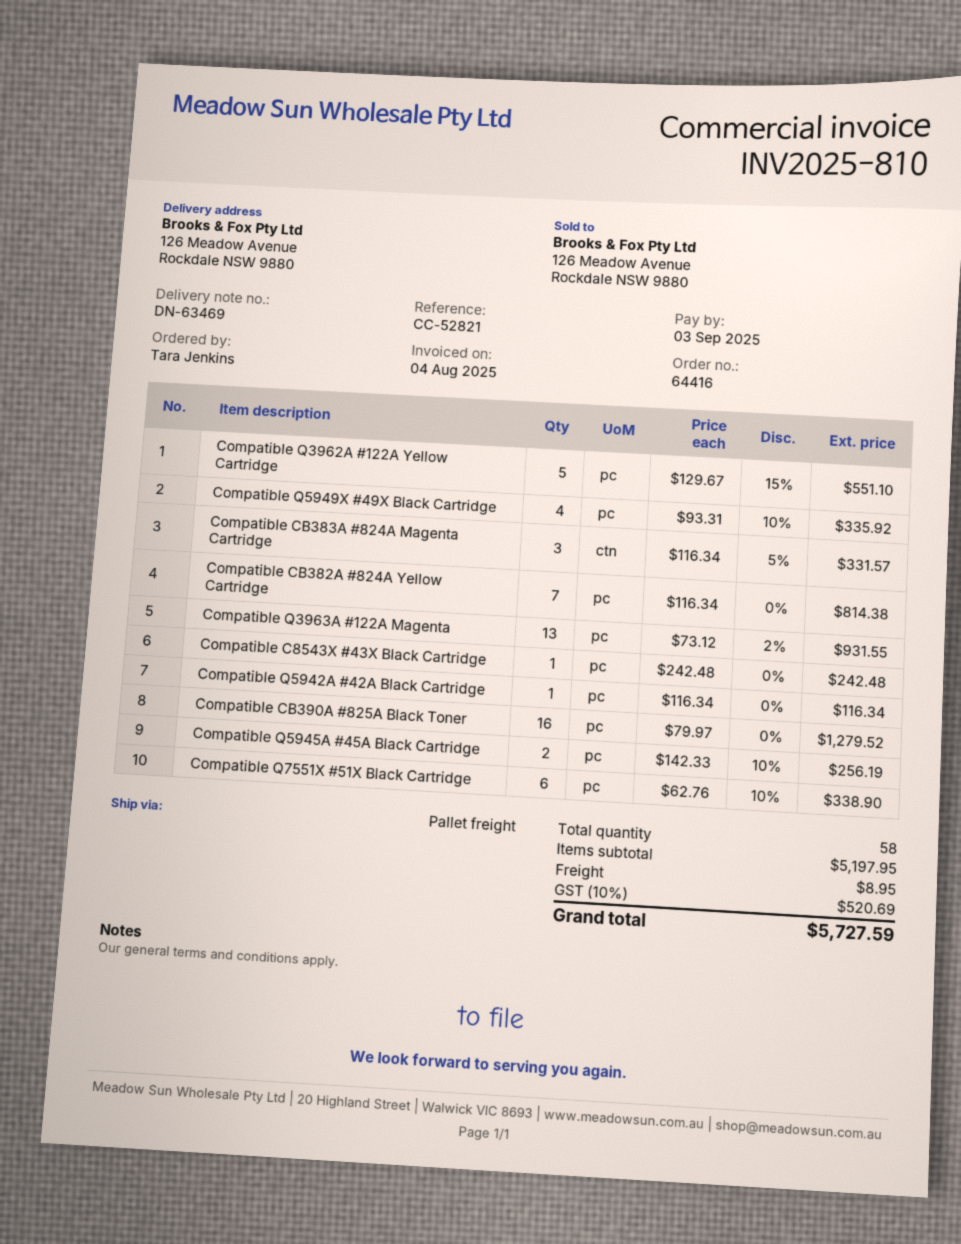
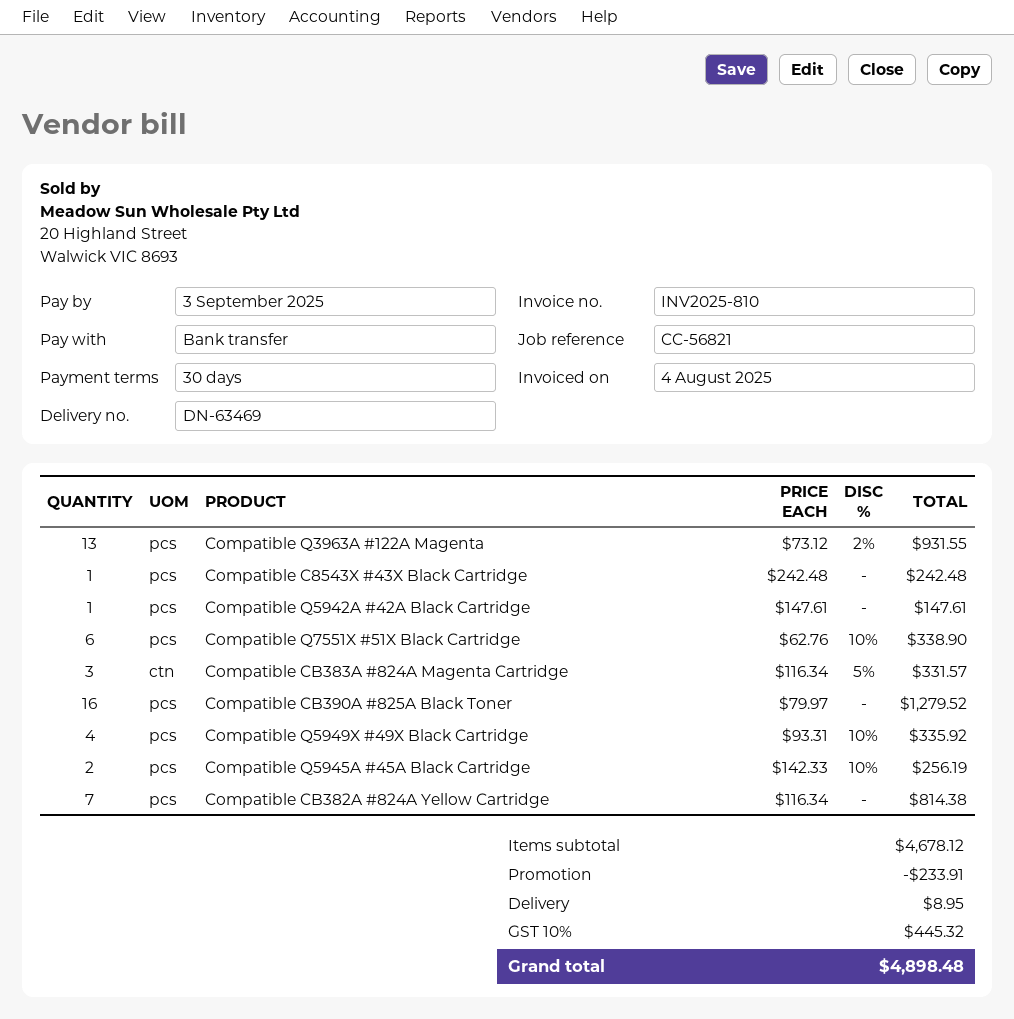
reference: CC-52821 -> CC-56821
Compatible Q3962A #122A Yellow Cartridge: 5 x 129.67 - 15% = 551.10 -> none
Compatible Q5942A #42A Black Cartridge: 1 x 116.34 = 116.34 -> 1 x 147.61 = 147.61
subtotal: 5197.95 -> 4678.12
discount: none -> 233.91
tax: 10% = 520.69 -> 10% = 445.32
total: 5727.59 -> 4898.48

